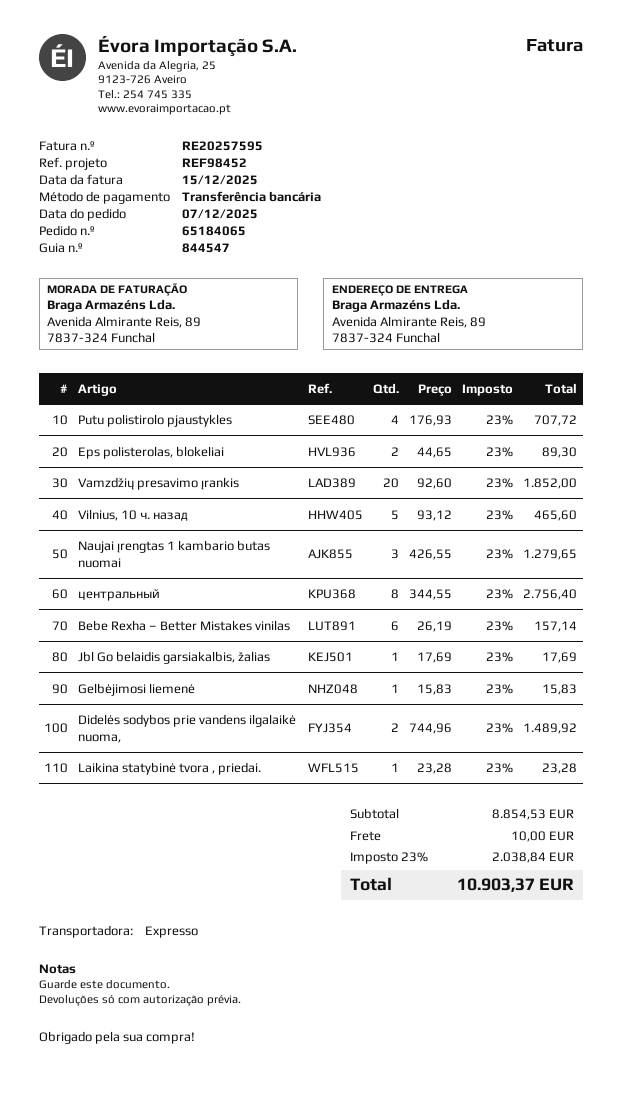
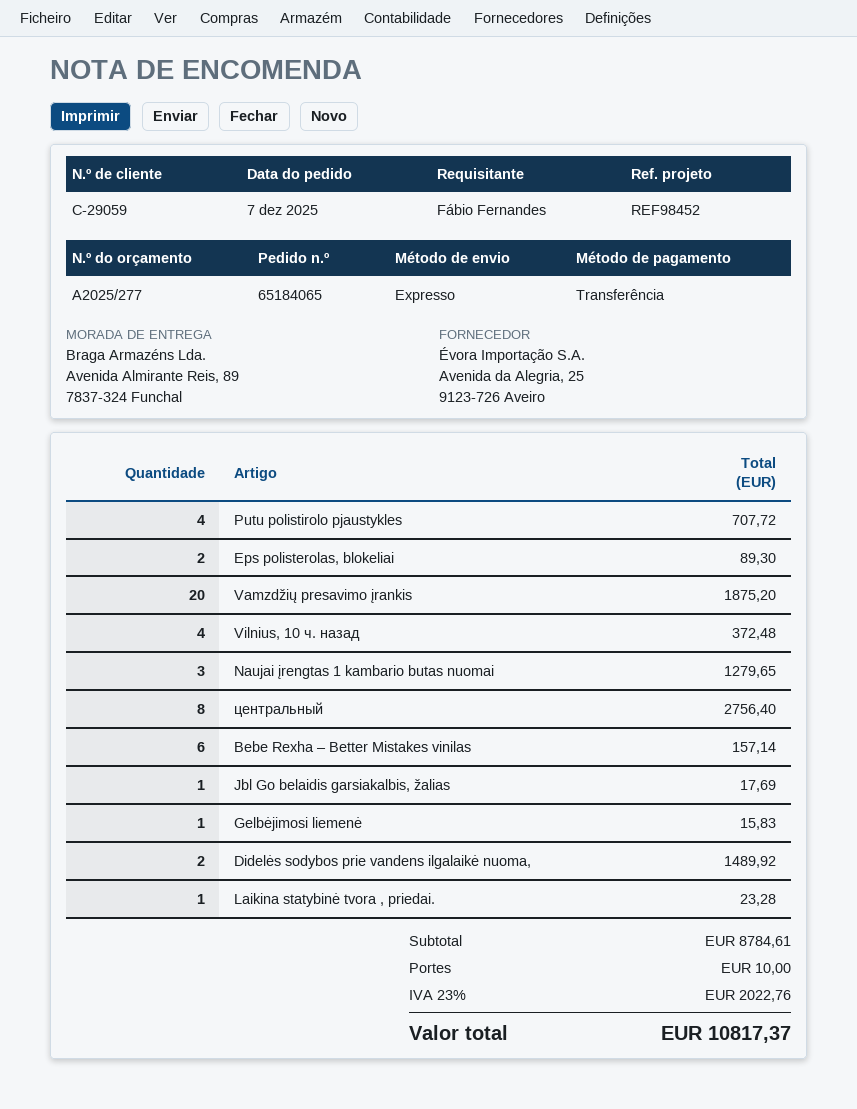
Vamzdžių presavimo įrankis: 20 for 1852.00 -> 20 for 1875.20
Vilnius, 10 ч. назад: 5 for 465.60 -> 4 for 372.48
subtotal: 8854.53 -> 8784.61
tax: 23% = 2038.84 -> 23% = 2022.76
total: 10903.37 -> 10817.37

